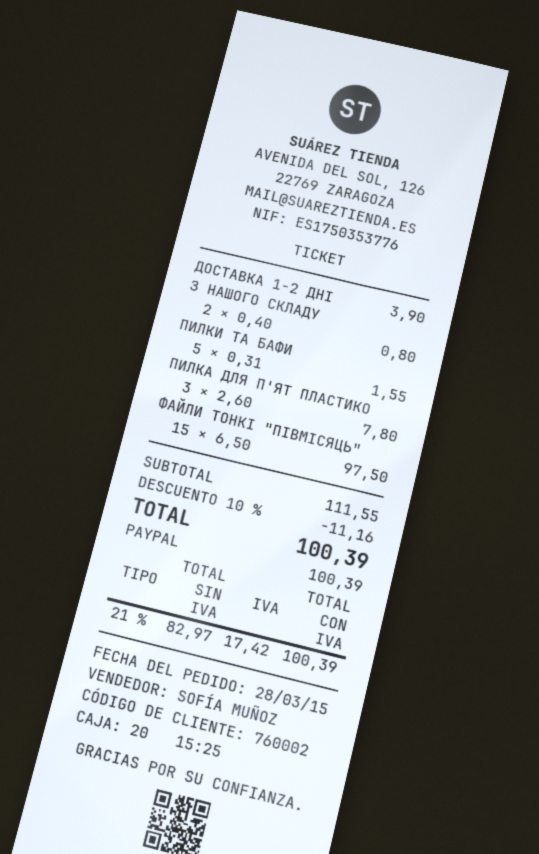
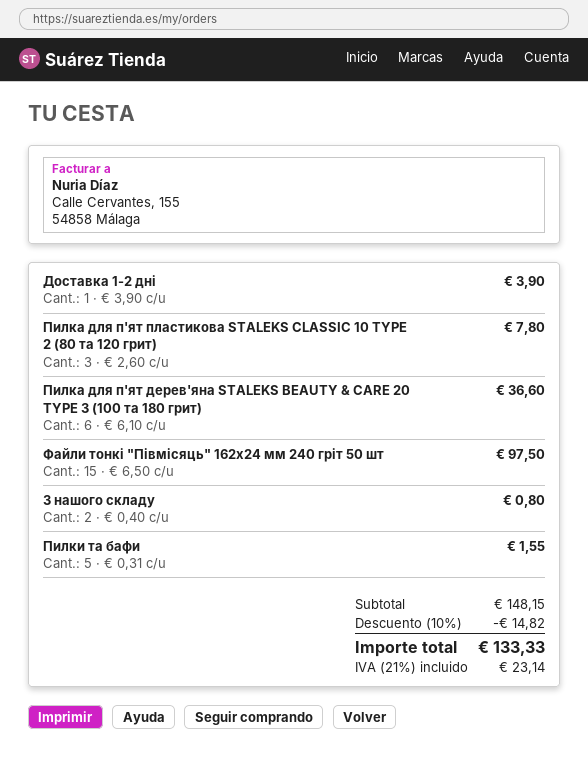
Пилка для п'ят дерев'яна STALEKS BEAUTY & CARE 20 TYPE 3 (100 та 180 грит): none -> 6 x 6.10 = 36.60
subtotal: 111.55 -> 148.15
discount: 10% = 11.16 -> 10% = 14.82
tax: 21% = 17.42 -> 21% = 23.14
total: 100.39 -> 133.33

